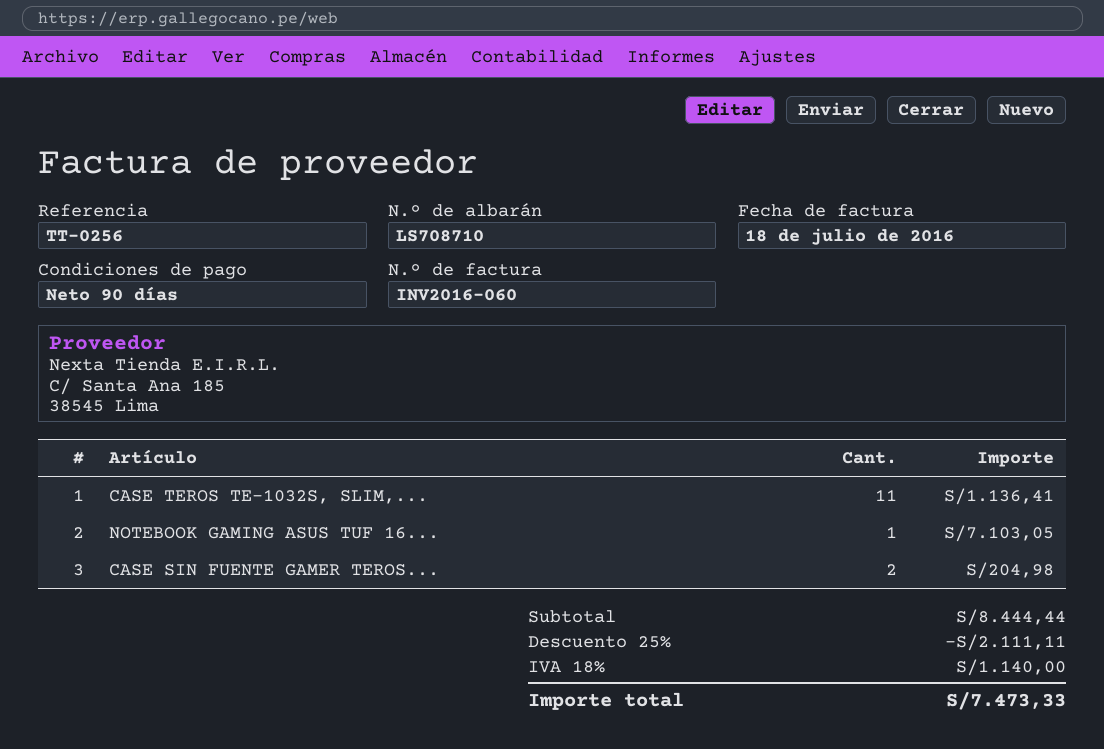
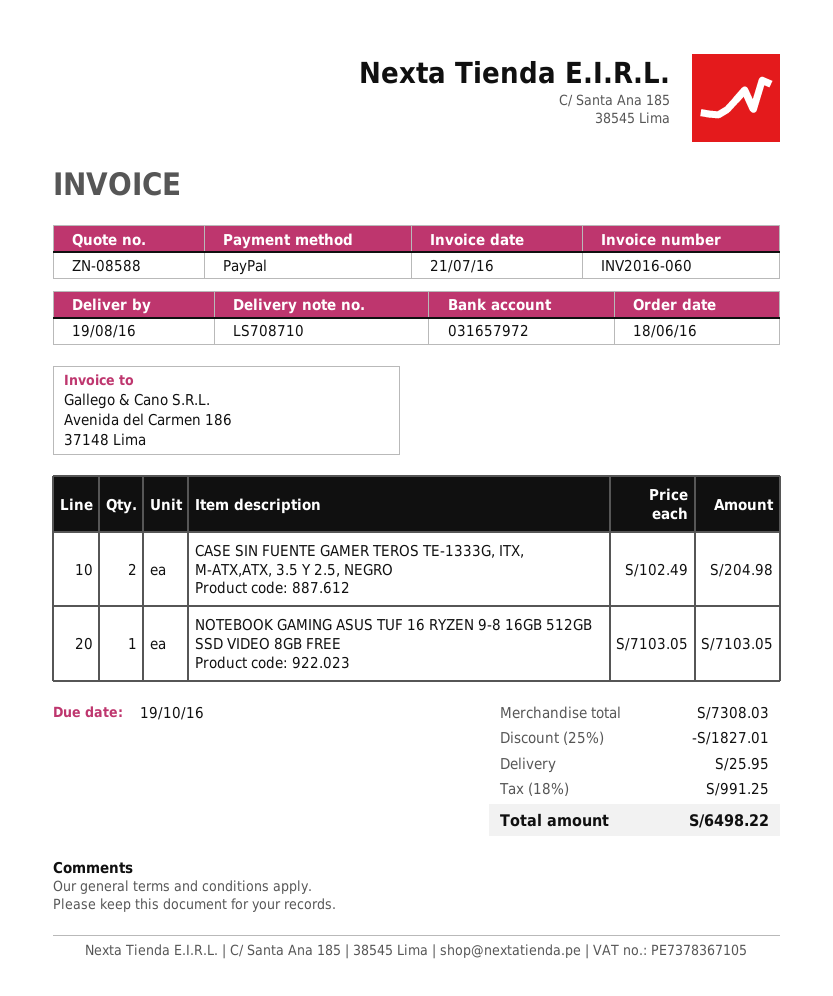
invoice date: 2016-07-18 -> 2016-07-21
CASE TEROS TE-1032S, SLIM,...: 11 for 1136.41 -> none
subtotal: 8444.44 -> 7308.03
discount: 25% = 2111.11 -> 25% = 1827.01
shipping: none -> 25.95
tax: 18% = 1140.00 -> 18% = 991.25
total: 7473.33 -> 6498.22

